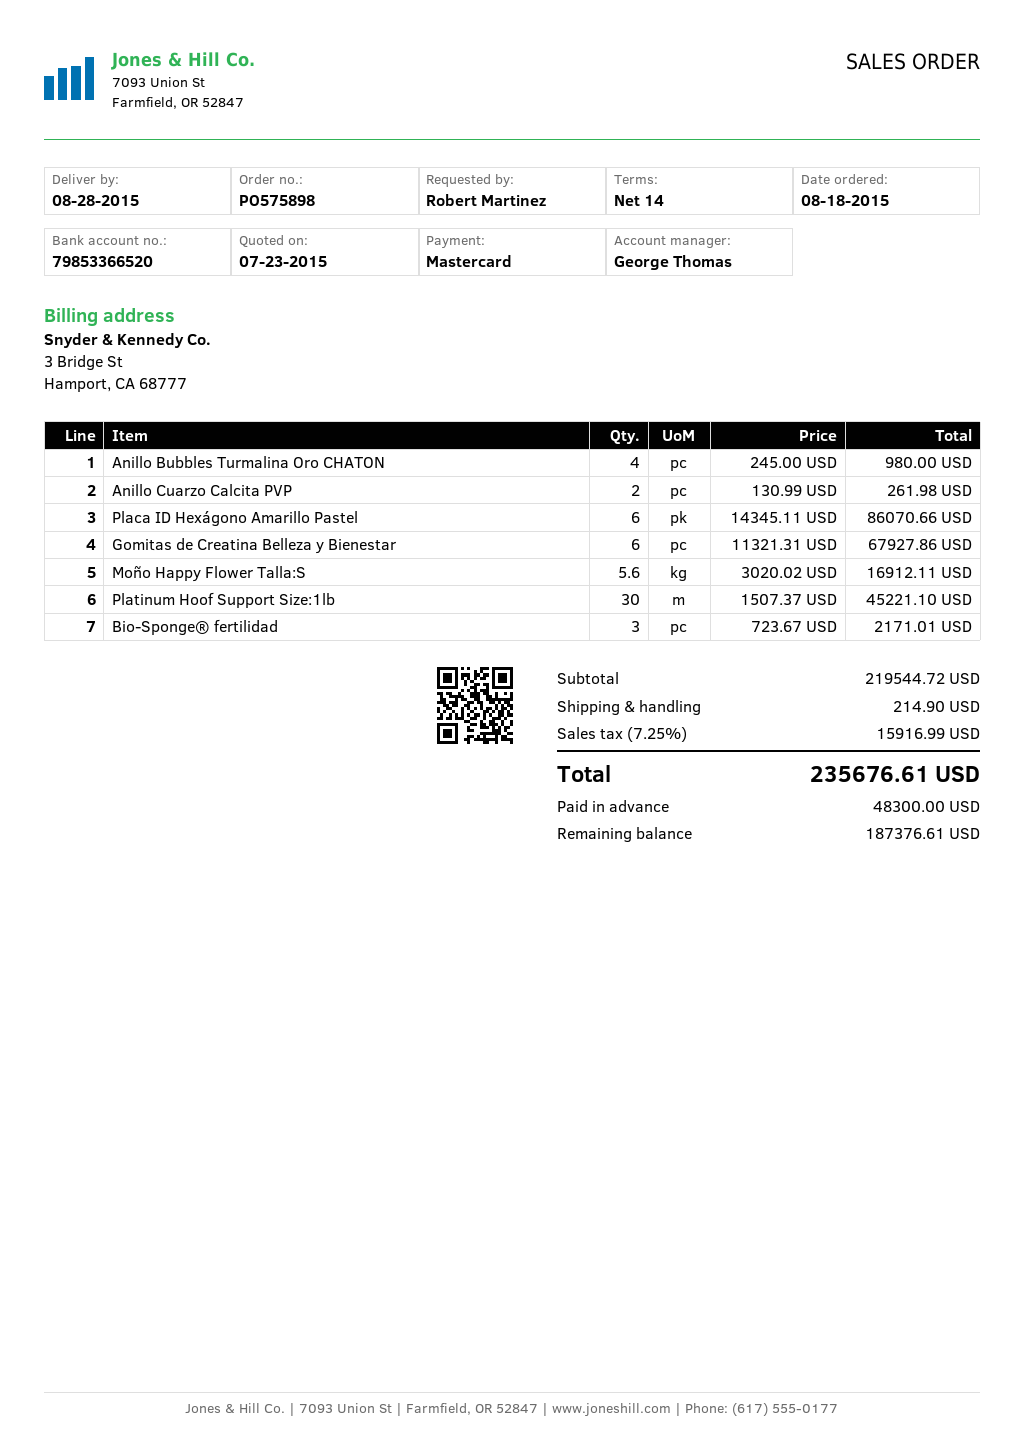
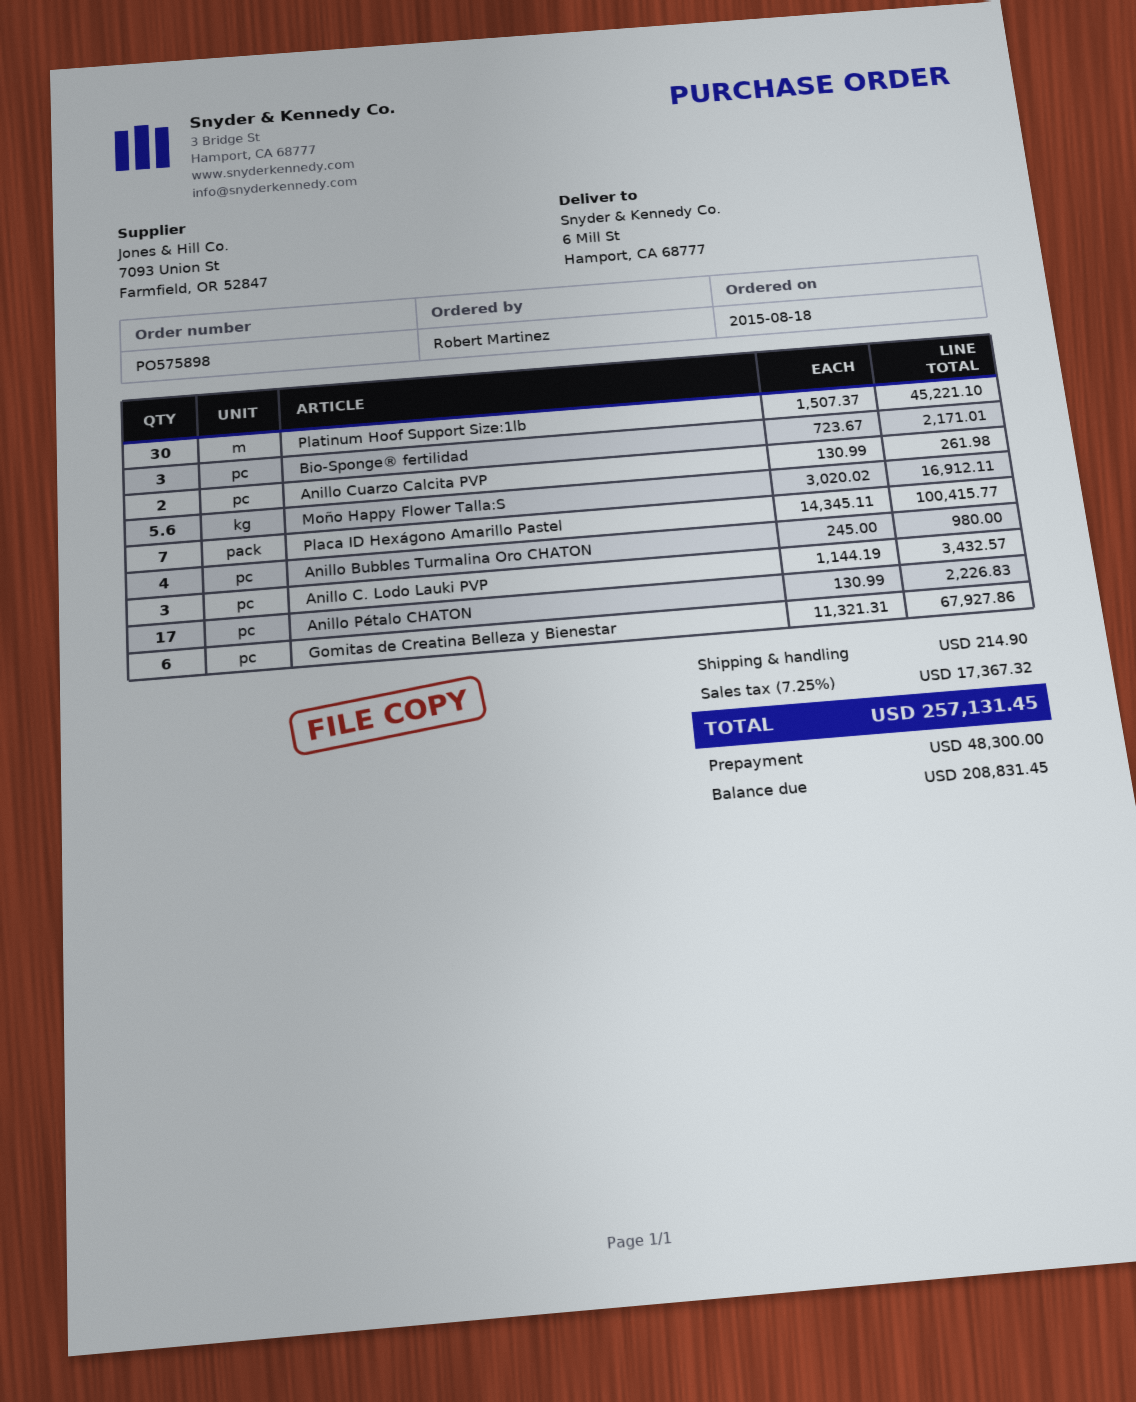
Placa ID Hexágono Amarillo Pastel: 6 x 14345.11 = 86070.66 -> 7 x 14345.11 = 100415.77
Anillo C. Lodo Lauki PVP: none -> 3 x 1144.19 = 3432.57
Anillo Pétalo CHATON: none -> 17 x 130.99 = 2226.83
tax: 7.25% = 15916.99 -> 7.25% = 17367.32
total: 235676.61 -> 257131.45
balance: 187376.61 -> 208831.45

